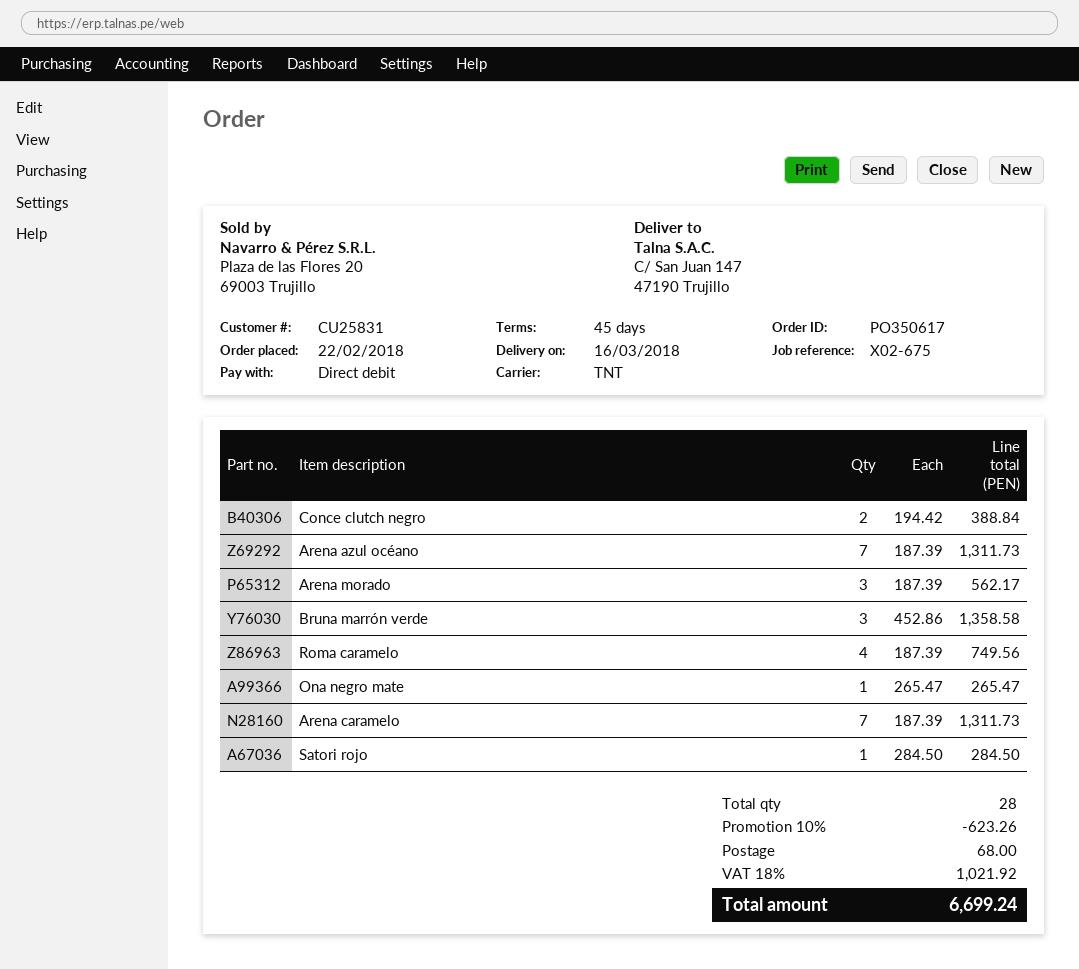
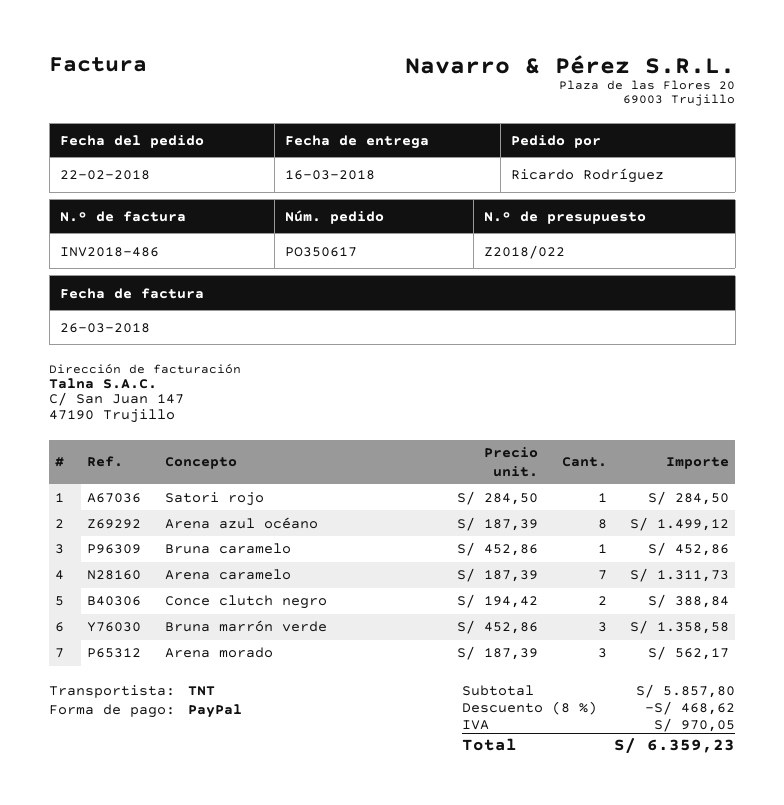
payment method: direct debit -> PayPal
Arena azul océano: 7 x 187.39 = 1311.73 -> 8 x 187.39 = 1499.12
Roma caramelo: 4 x 187.39 = 749.56 -> none
Ona negro mate: 1 x 265.47 = 265.47 -> none
Bruna caramelo: none -> 1 x 452.86 = 452.86
discount: 10% = 623.26 -> 8% = 468.62
shipping: 68.00 -> none
tax: 1021.92 -> 970.05
total: 6699.24 -> 6359.23

